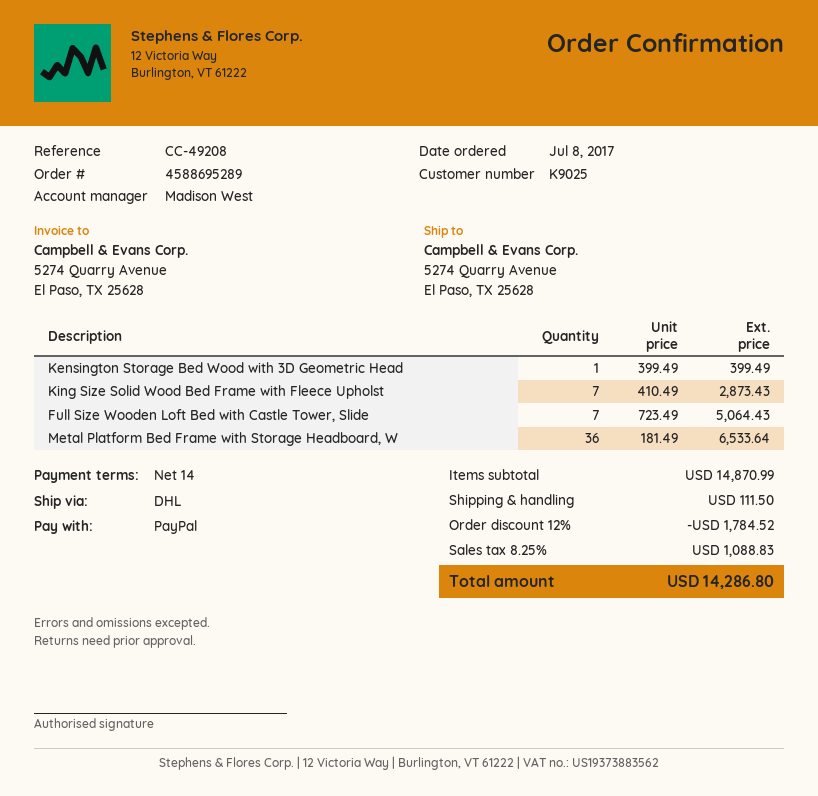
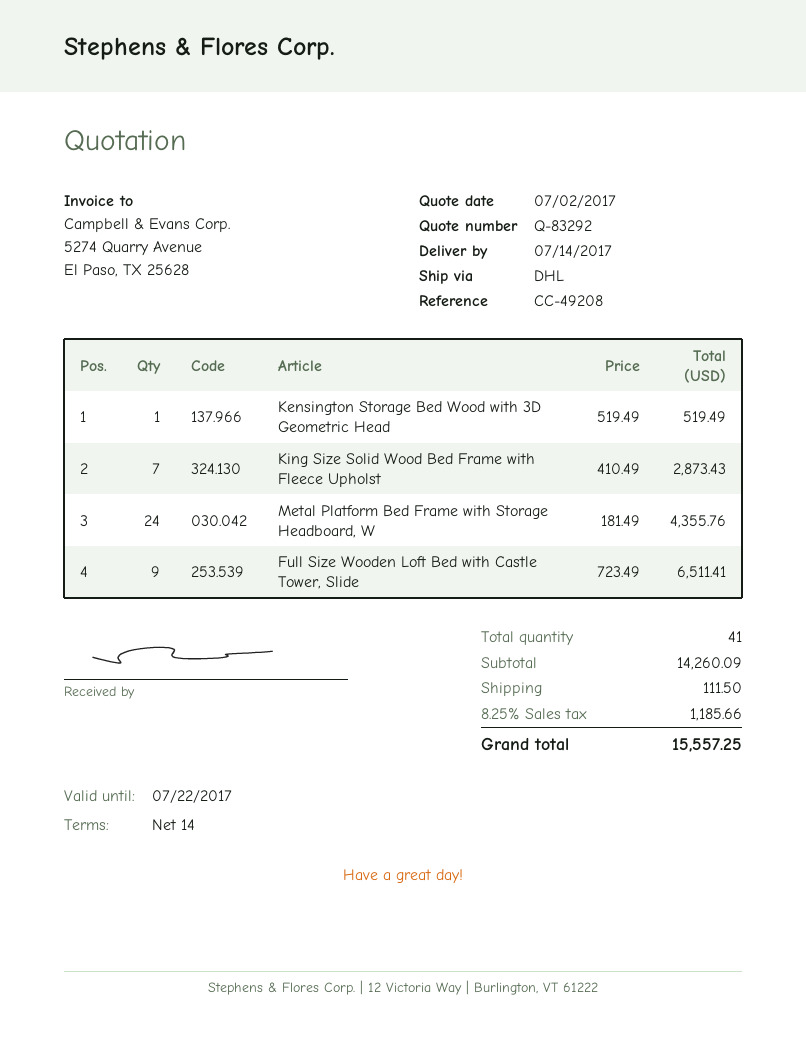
Kensington Storage Bed Wood with 3D Geometric Head: 1 x 399.49 = 399.49 -> 1 x 519.49 = 519.49
Full Size Wooden Loft Bed with Castle Tower, Slide: 7 x 723.49 = 5064.43 -> 9 x 723.49 = 6511.41
Metal Platform Bed Frame with Storage Headboard, W: 36 x 181.49 = 6533.64 -> 24 x 181.49 = 4355.76
subtotal: 14870.99 -> 14260.09
discount: 12% = 1784.52 -> none
tax: 8.25% = 1088.83 -> 8.25% = 1185.66
total: 14286.80 -> 15557.25

